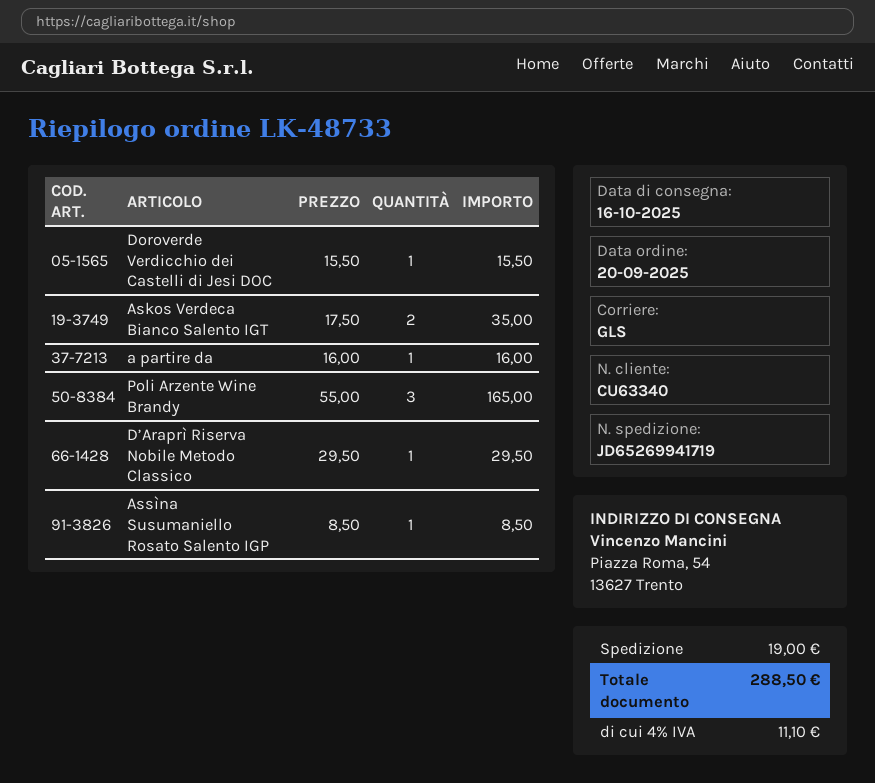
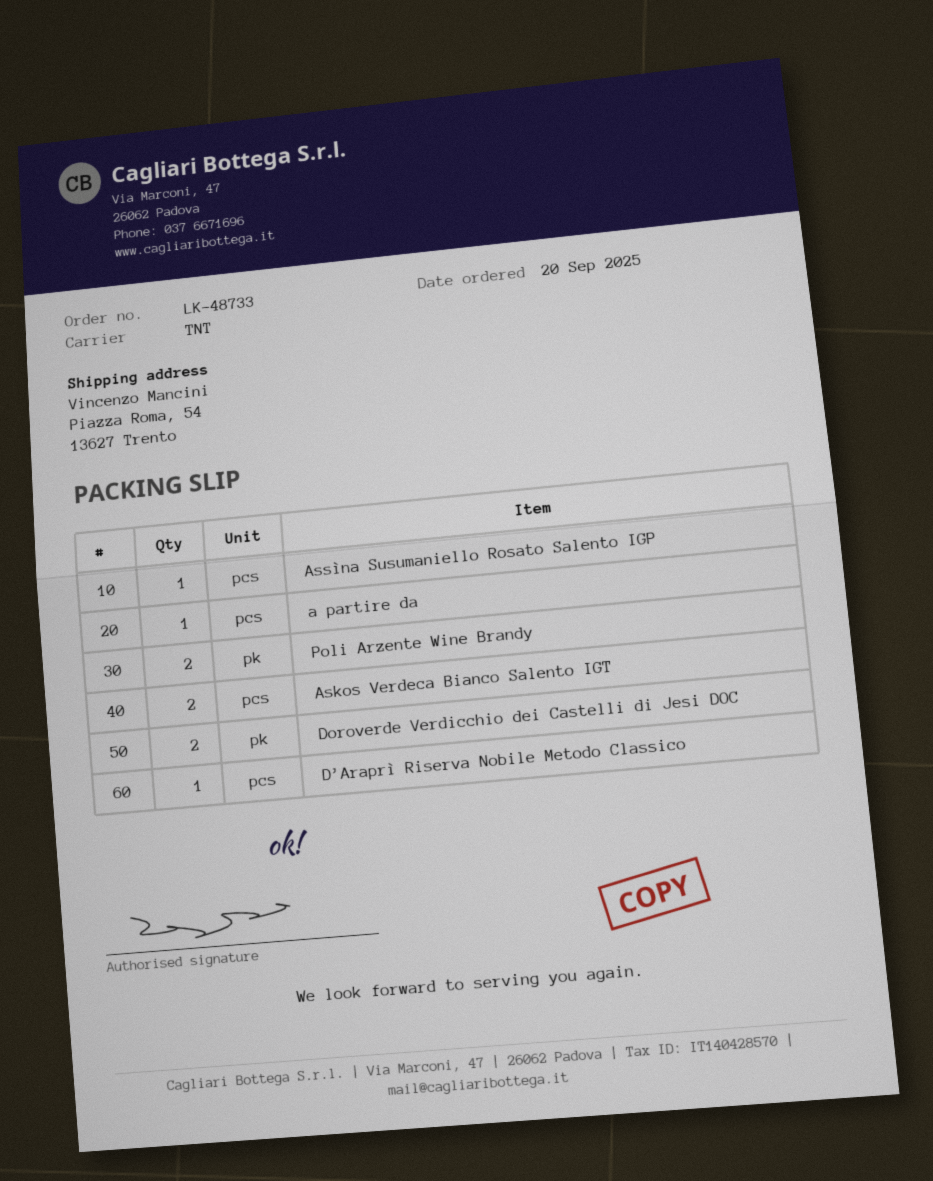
shipping method: GLS -> TNT
Doroverde Verdicchio dei Castelli di Jesi DOC: 1 -> 2
Poli Arzente Wine Brandy: 3 -> 2

